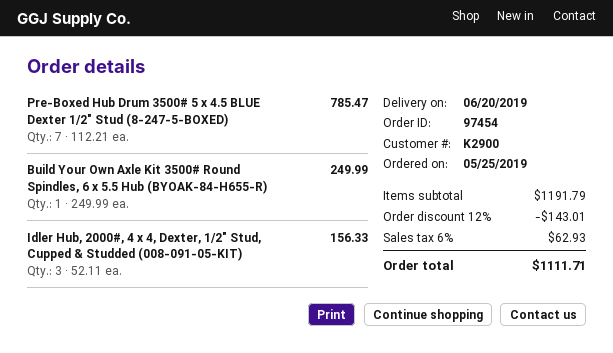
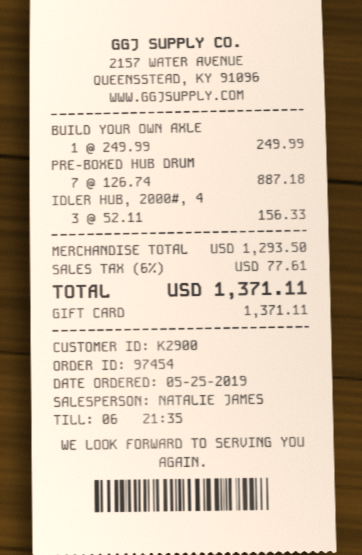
Pre-Boxed Hub Drum 3500# 5 x 4.5 BLUE Dexter 1/2" Stud (8-247-5-BOXED): 7 x 112.21 = 785.47 -> 7 x 126.74 = 887.18
subtotal: 1191.79 -> 1293.50
discount: 12% = 143.01 -> none
tax: 6% = 62.93 -> 6% = 77.61
total: 1111.71 -> 1371.11

